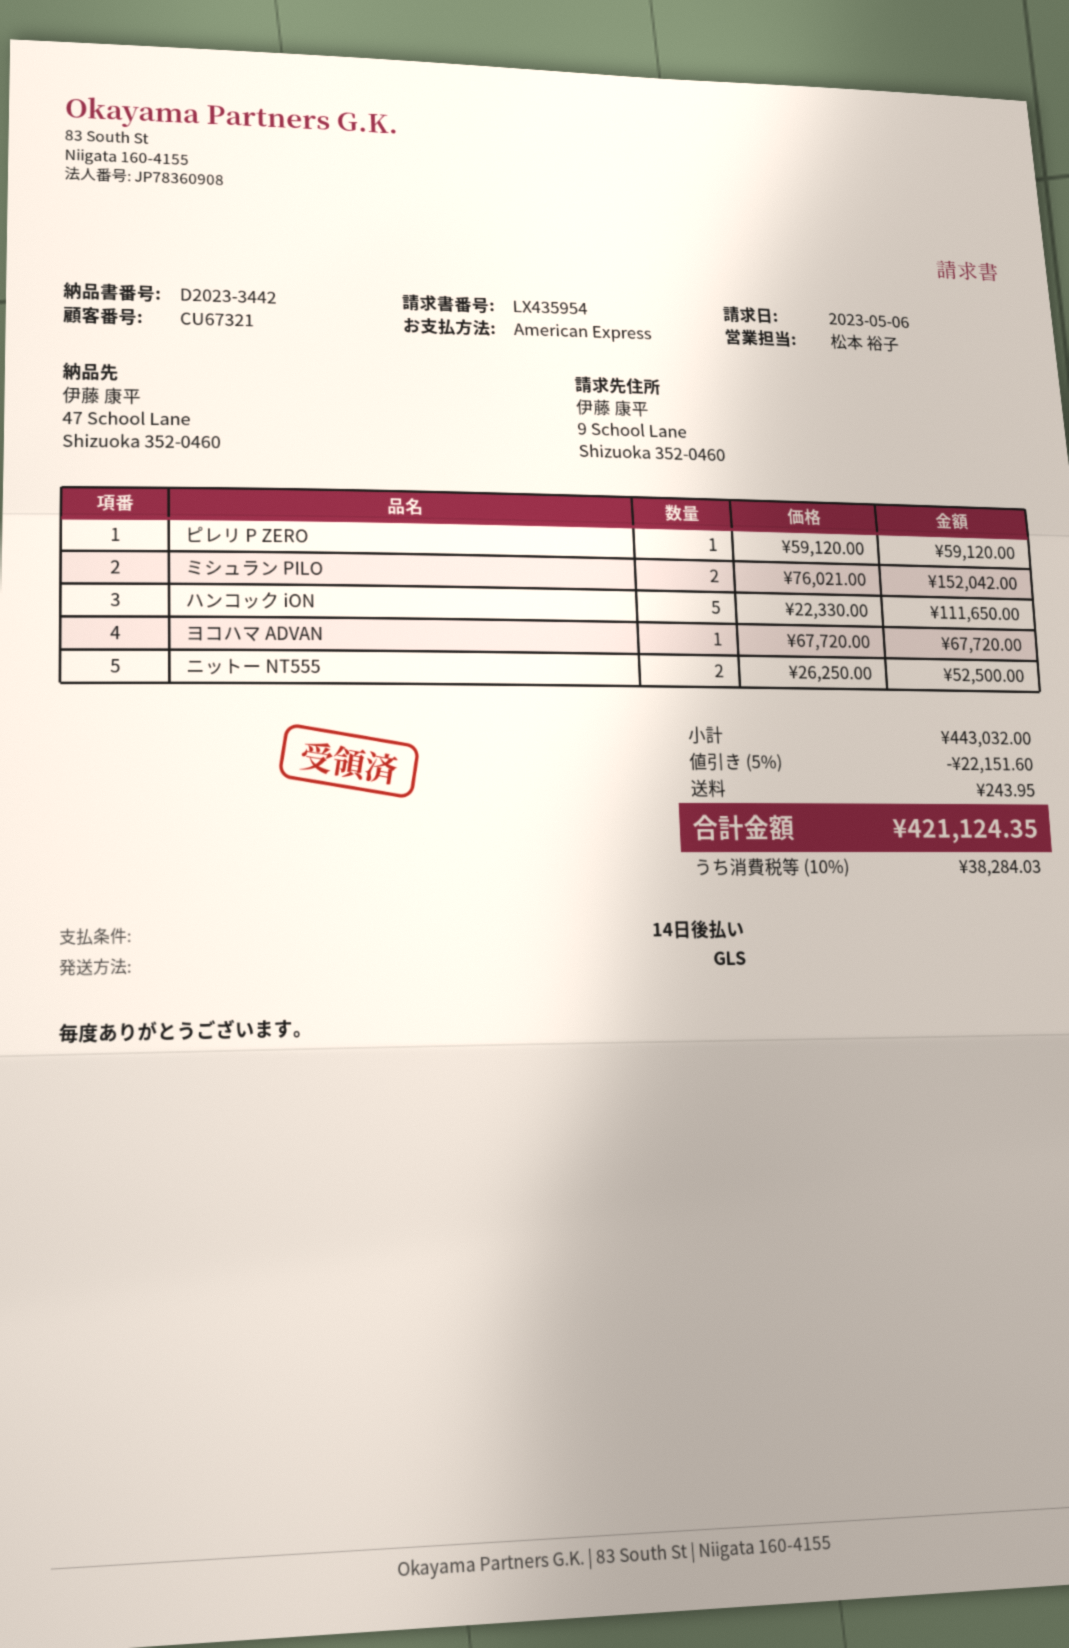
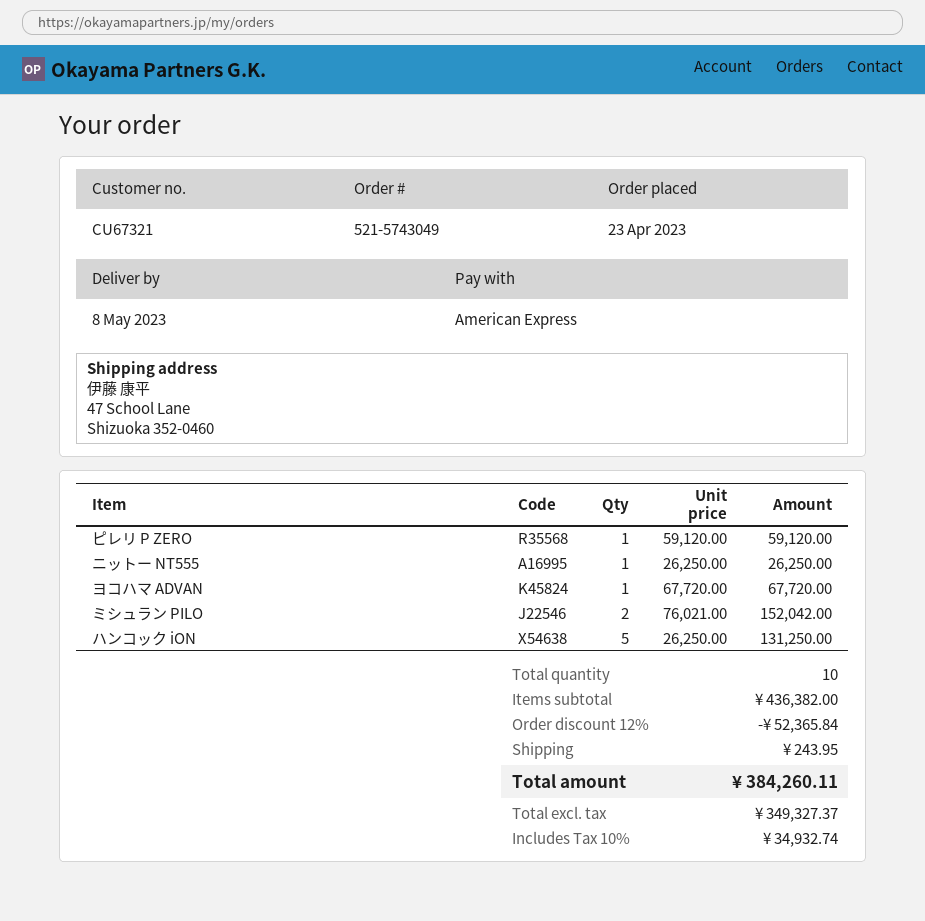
ハンコック iON: 5 x 22330.00 = 111650.00 -> 5 x 26250.00 = 131250.00
ニットー NT555: 2 x 26250.00 = 52500.00 -> 1 x 26250.00 = 26250.00
subtotal: 443032.00 -> 436382.00
discount: 5% = 22151.60 -> 12% = 52365.84
tax: 10% = 38284.03 -> 10% = 34932.74
total: 421124.35 -> 384260.11

